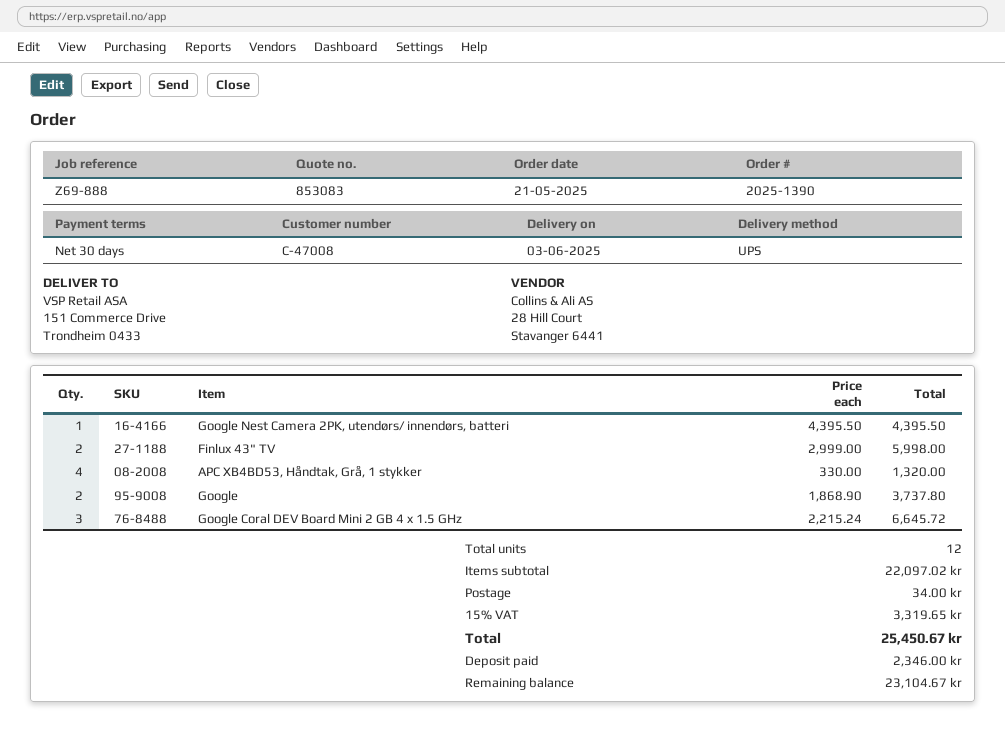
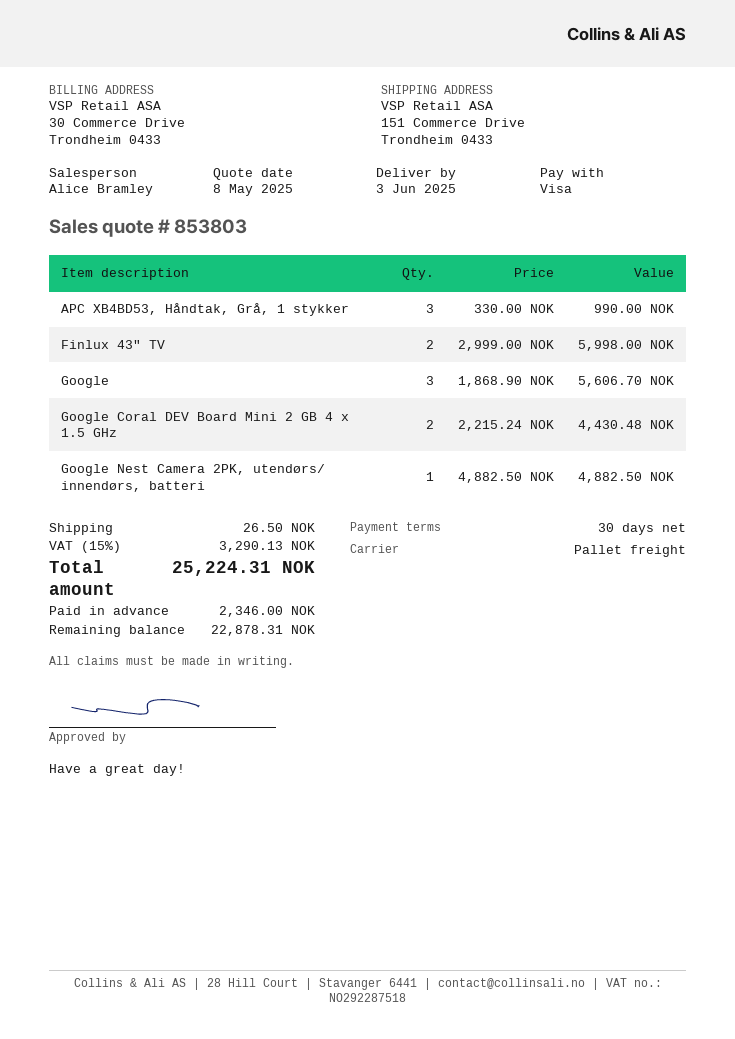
quote number: 853083 -> 853803
shipping method: UPS -> pallet freight
Google Nest Camera 2PK, utendørs/ innendørs, batteri: 1 x 4395.50 = 4395.50 -> 1 x 4882.50 = 4882.50
APC XB4BD53, Håndtak, Grå, 1 stykker: 4 x 330.00 = 1320.00 -> 3 x 330.00 = 990.00
Google: 2 x 1868.90 = 3737.80 -> 3 x 1868.90 = 5606.70
Google Coral DEV Board Mini 2 GB 4 x 1.5 GHz: 3 x 2215.24 = 6645.72 -> 2 x 2215.24 = 4430.48
shipping: 34.00 -> 26.50
tax: 15% = 3319.65 -> 15% = 3290.13
total: 25450.67 -> 25224.31
balance: 23104.67 -> 22878.31

